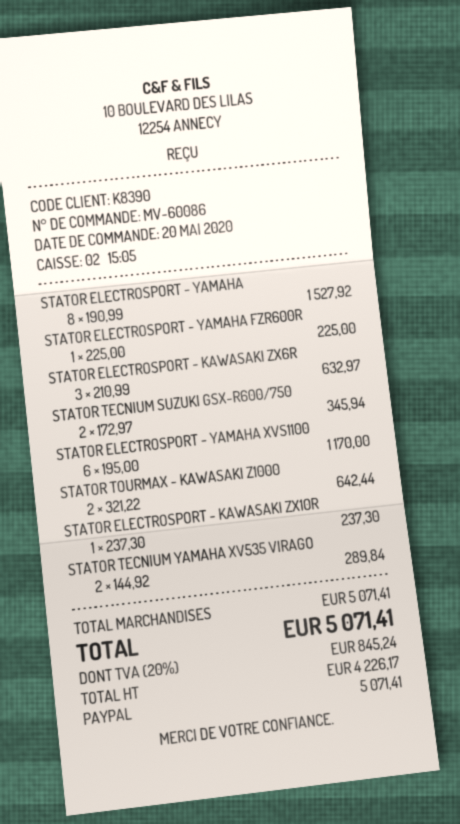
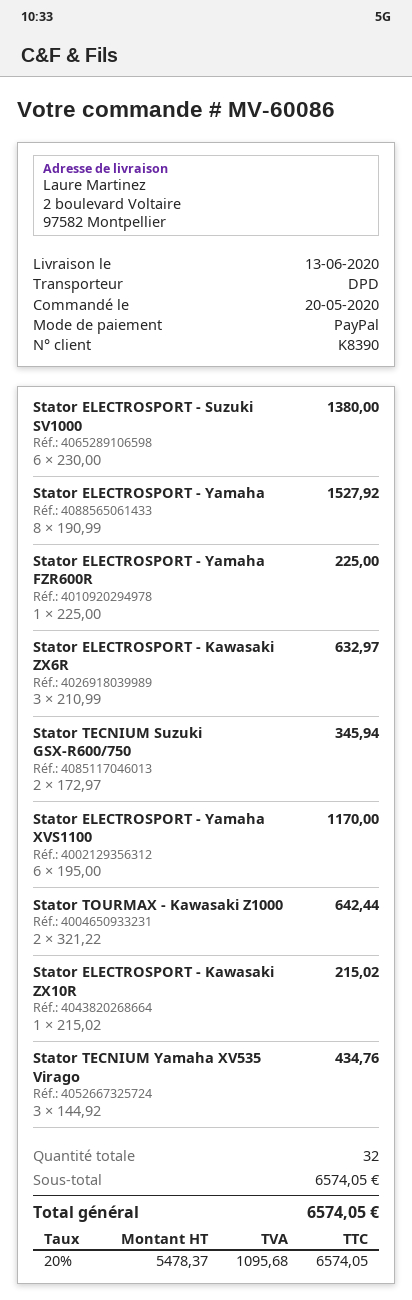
STATOR ELECTROSPORT - KAWASAKI ZX10R: 1 x 237.30 = 237.30 -> 1 x 215.02 = 215.02
STATOR TECNIUM YAMAHA XV535 VIRAGO: 2 x 144.92 = 289.84 -> 3 x 144.92 = 434.76
Stator ELECTROSPORT - Suzuki SV1000: none -> 6 x 230.00 = 1380.00
subtotal: 5071.41 -> 6574.05
net: 4226.17 -> 5478.37
tax: 20% = 845.24 -> 20% = 1095.68
total: 5071.41 -> 6574.05

